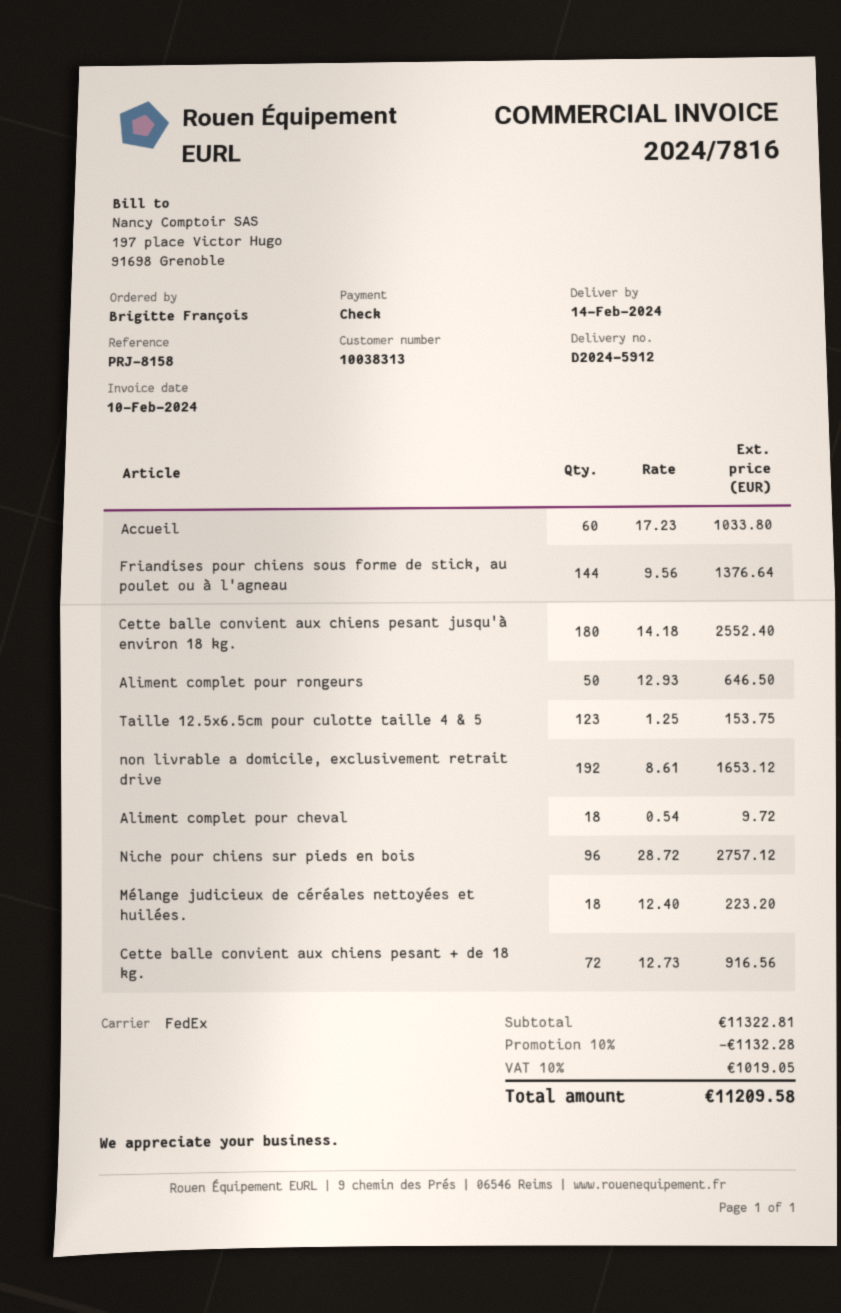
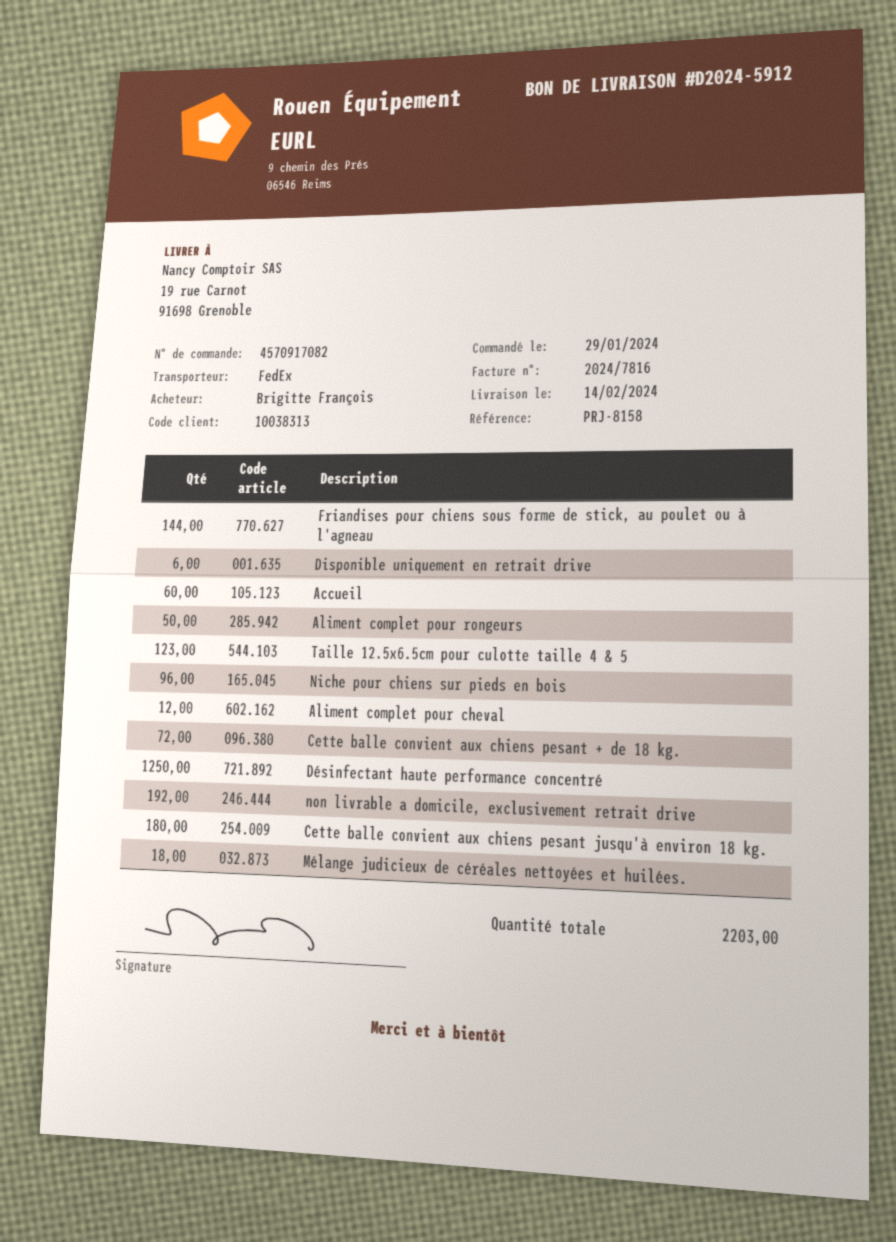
Aliment complet pour cheval: 18 -> 12
Disponible uniquement en retrait drive: none -> 6
Désinfectant haute performance concentré: none -> 1250

